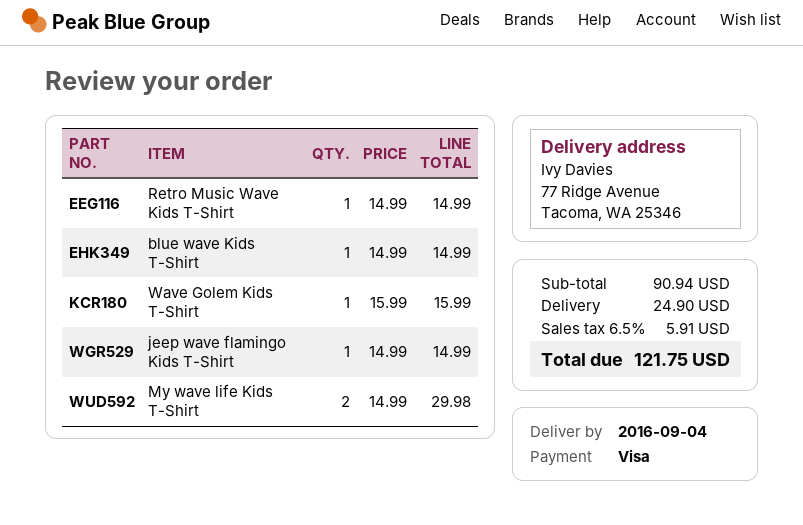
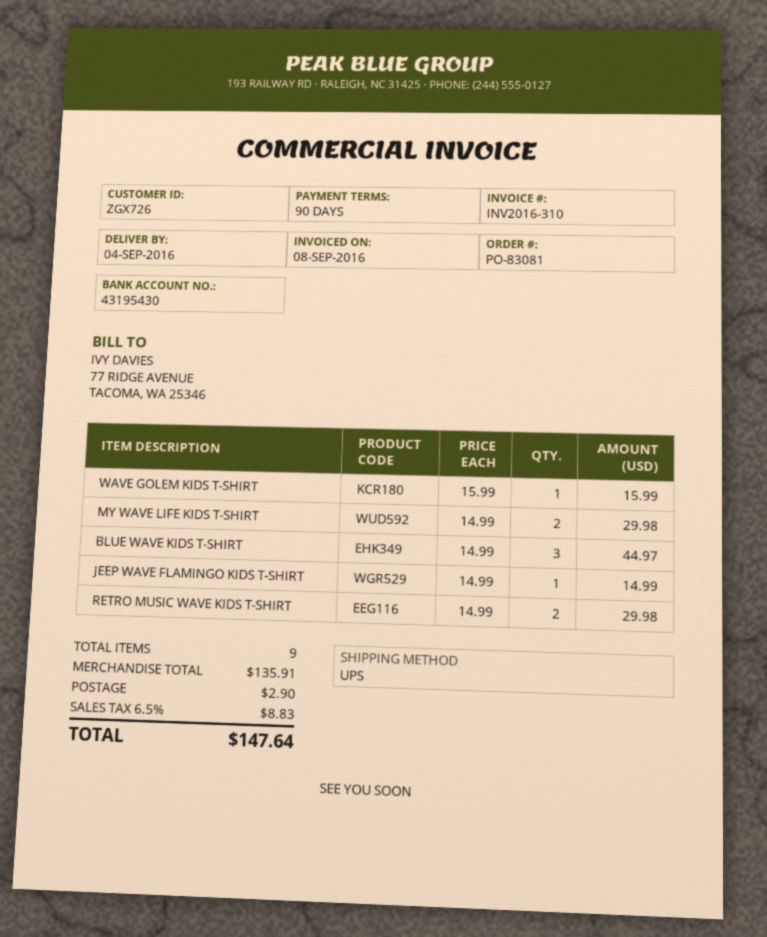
Retro Music Wave Kids T-Shirt: 1 x 14.99 = 14.99 -> 2 x 14.99 = 29.98
blue wave Kids T-Shirt: 1 x 14.99 = 14.99 -> 3 x 14.99 = 44.97
subtotal: 90.94 -> 135.91
shipping: 24.90 -> 2.90
tax: 6.5% = 5.91 -> 6.5% = 8.83
total: 121.75 -> 147.64

